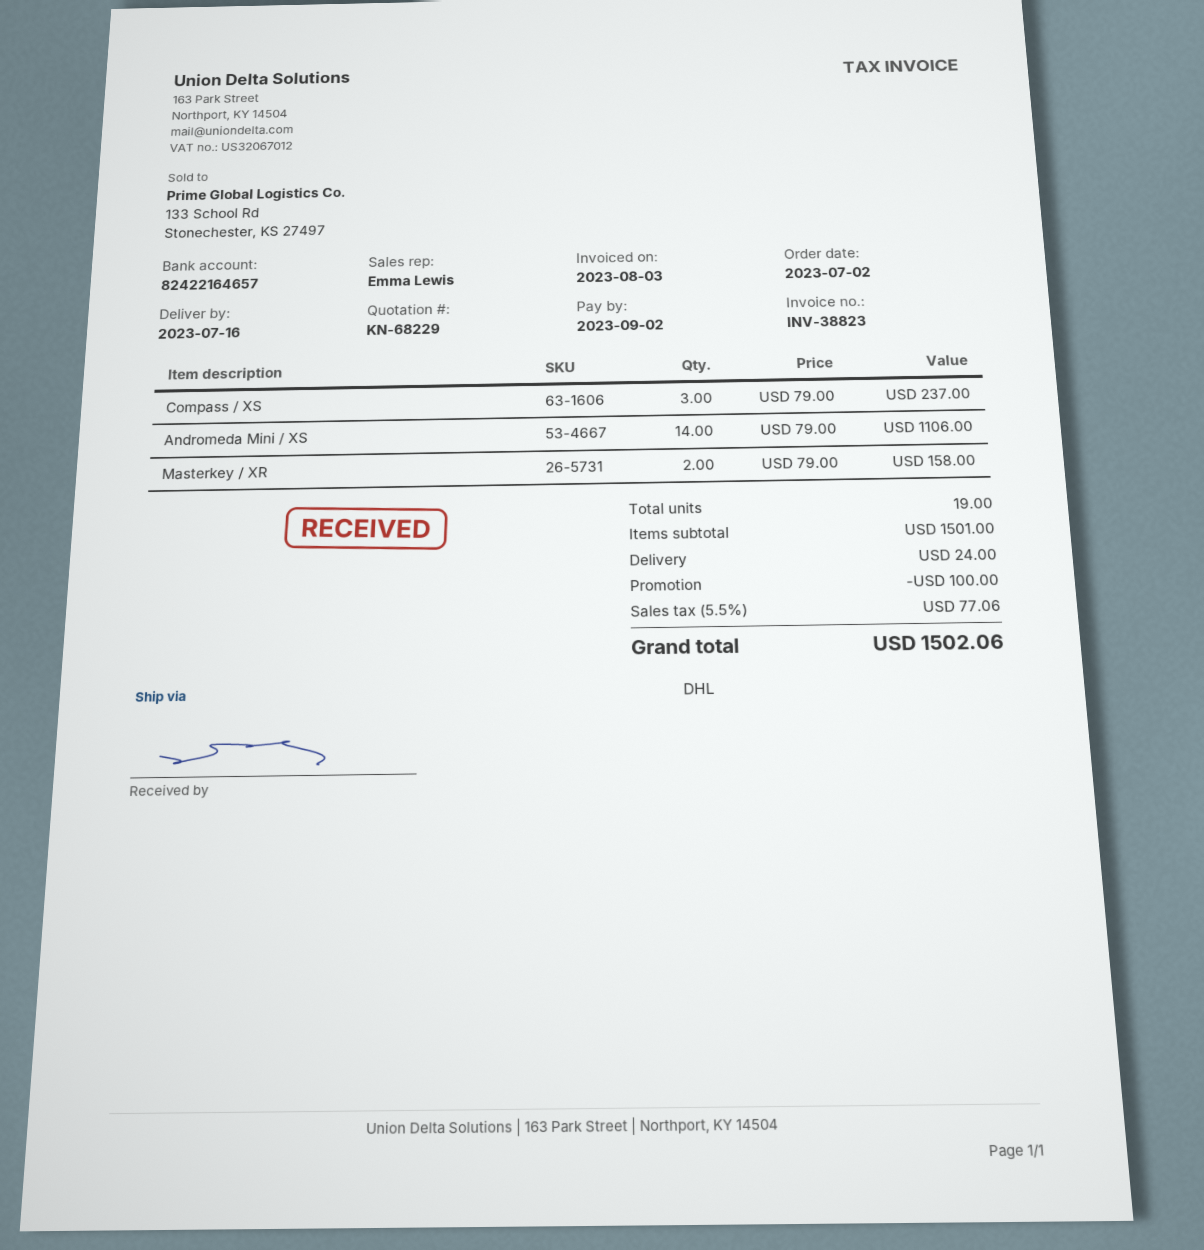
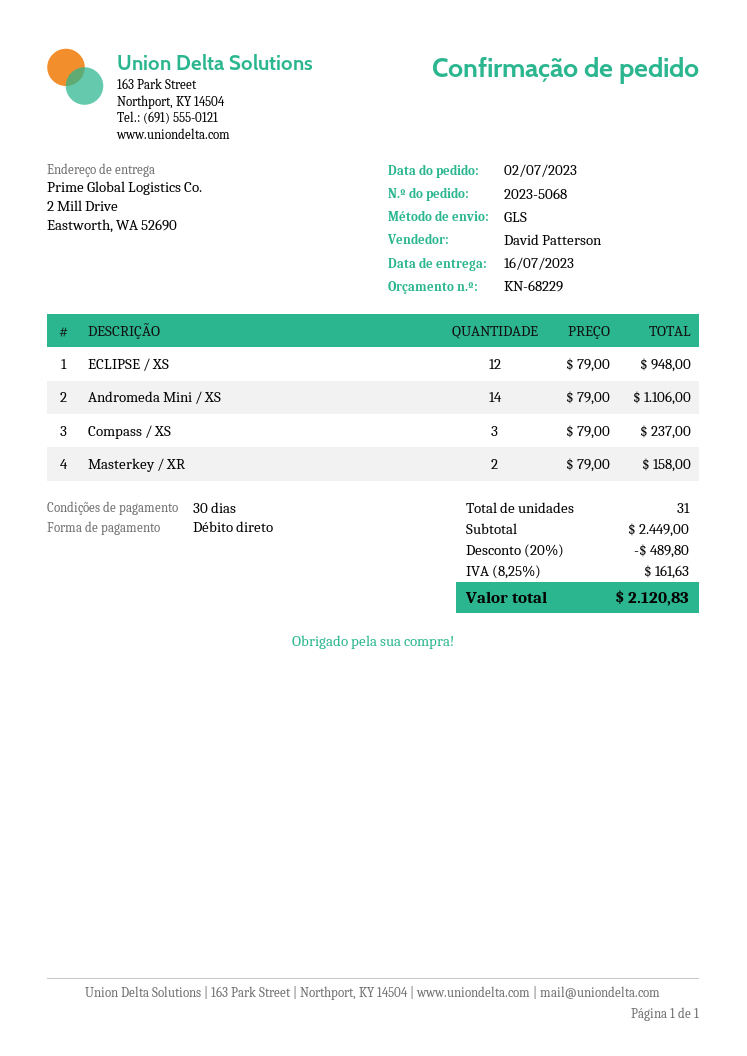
sales rep: Emma Lewis -> David Patterson
shipping method: DHL -> GLS
ECLIPSE / XS: none -> 12 x 79.00 = 948.00
total quantity: 19 -> 31
subtotal: 1501.00 -> 2449.00
discount: 100.00 -> 489.80
shipping: 24.00 -> none
tax: 5.5% = 77.06 -> 8.25% = 161.63
total: 1502.06 -> 2120.83

